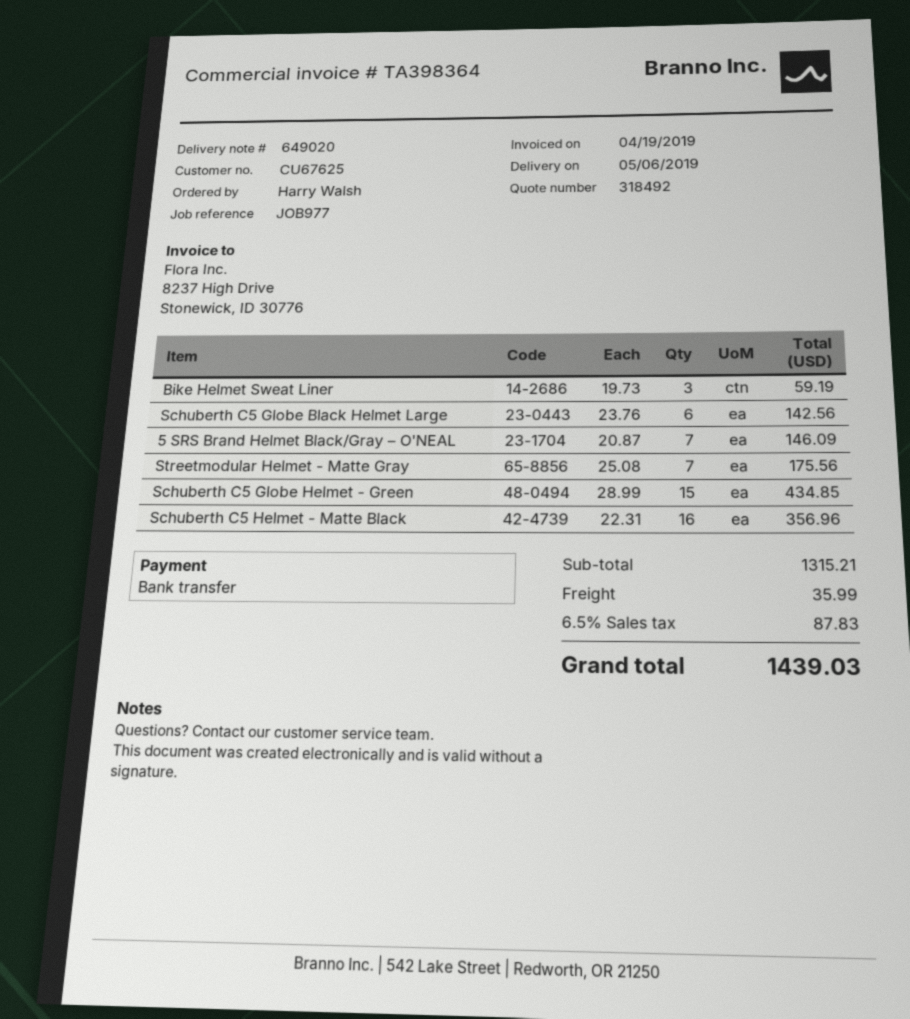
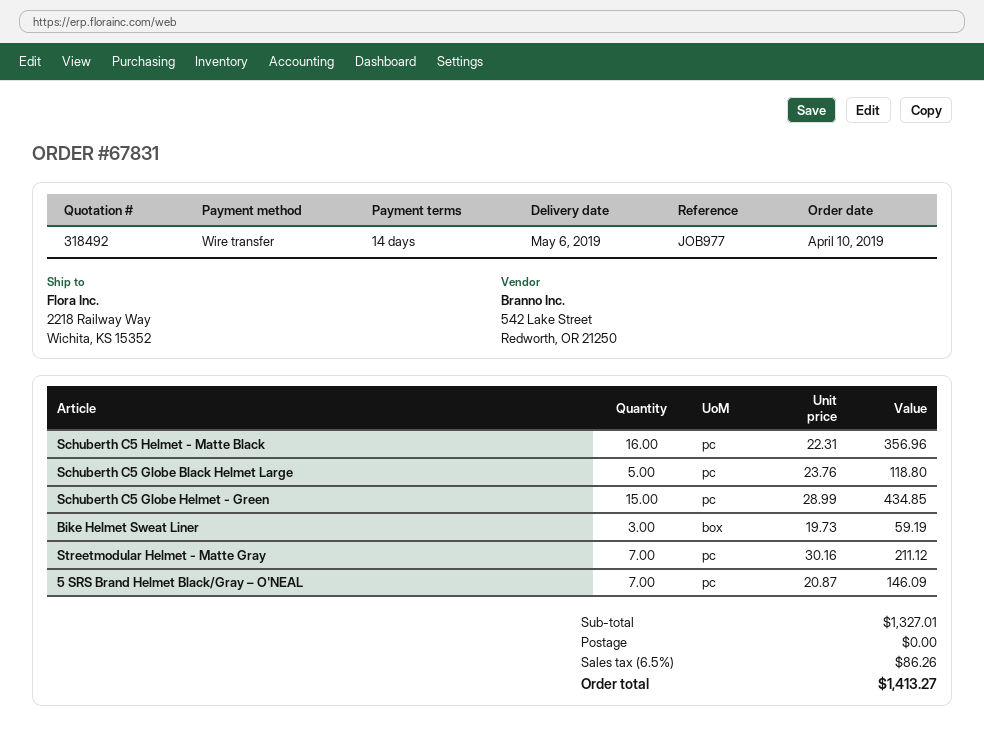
Schuberth C5 Globe Black Helmet Large: 6 x 23.76 = 142.56 -> 5 x 23.76 = 118.80
Streetmodular Helmet - Matte Gray: 7 x 25.08 = 175.56 -> 7 x 30.16 = 211.12
subtotal: 1315.21 -> 1327.01
shipping: 35.99 -> 0.00
tax: 6.5% = 87.83 -> 6.5% = 86.26
total: 1439.03 -> 1413.27

